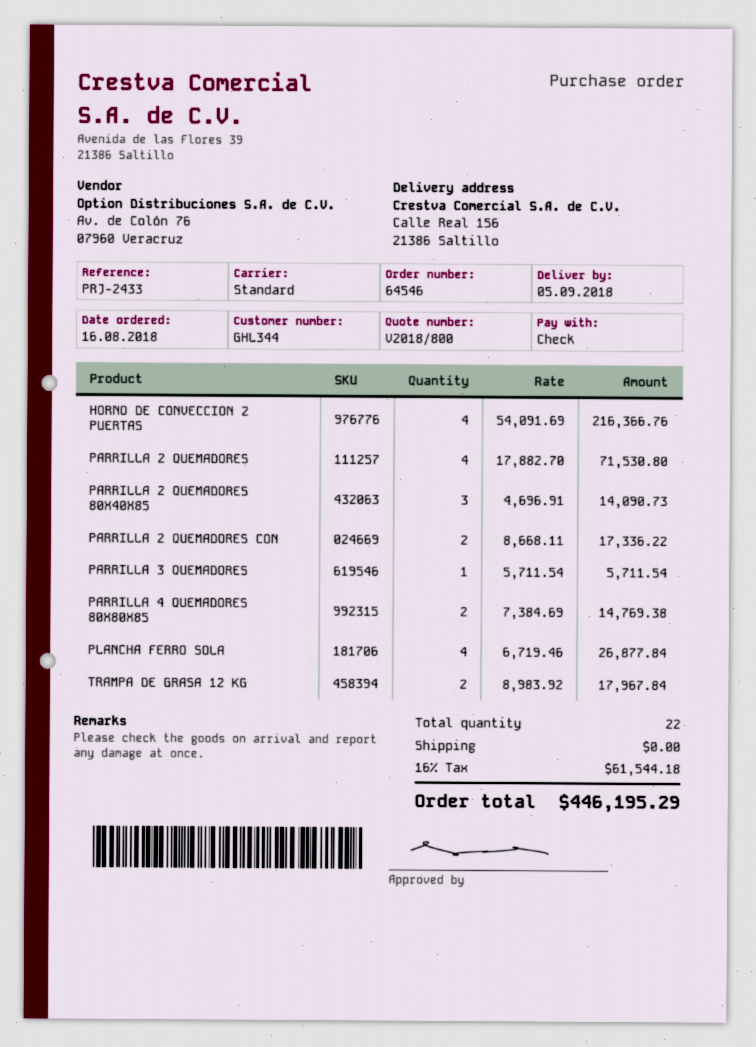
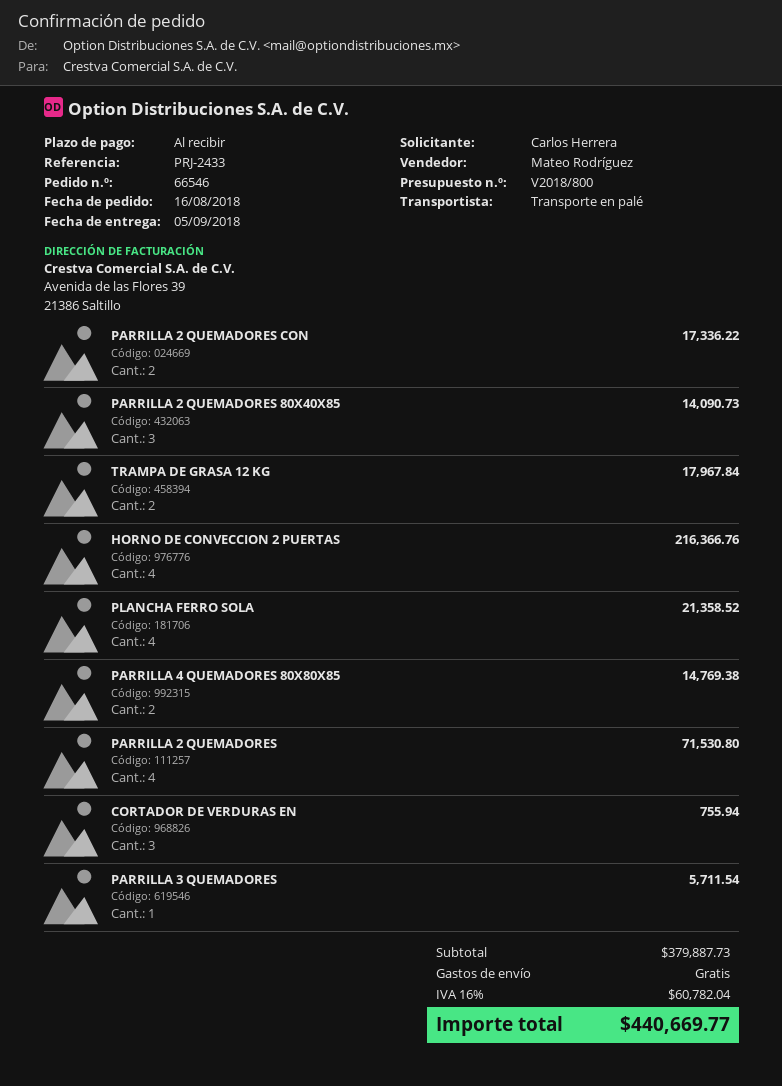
order number: 64546 -> 66546
shipping method: standard -> pallet freight
PLANCHA FERRO SOLA: 4 for 26877.84 -> 4 for 21358.52
CORTADOR DE VERDURAS EN: none -> 3 for 755.94
tax: 16% = 61544.18 -> 16% = 60782.04
total: 446195.29 -> 440669.77

